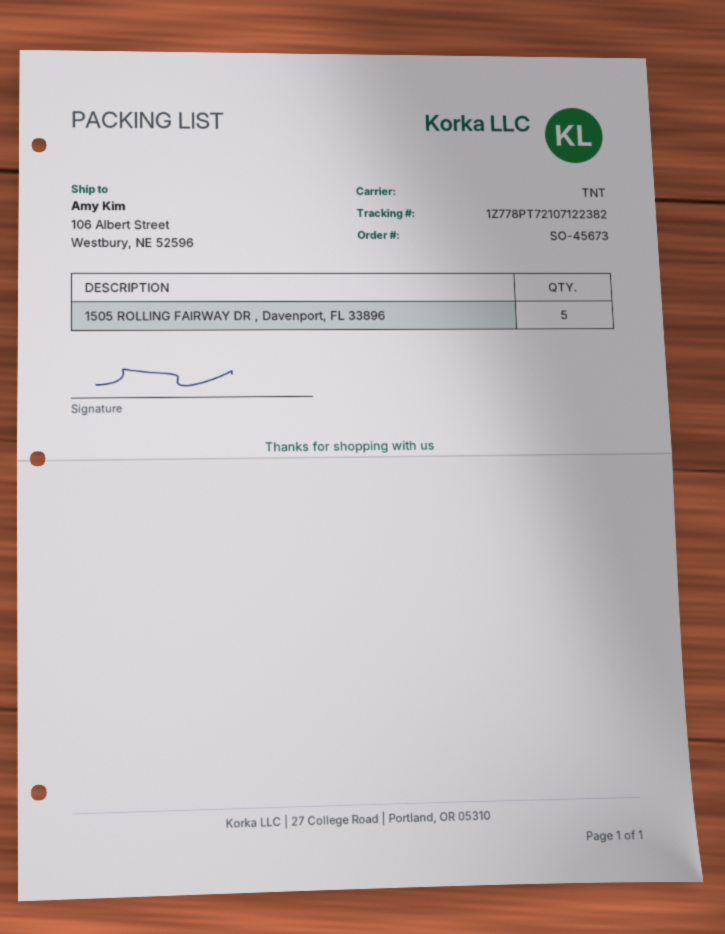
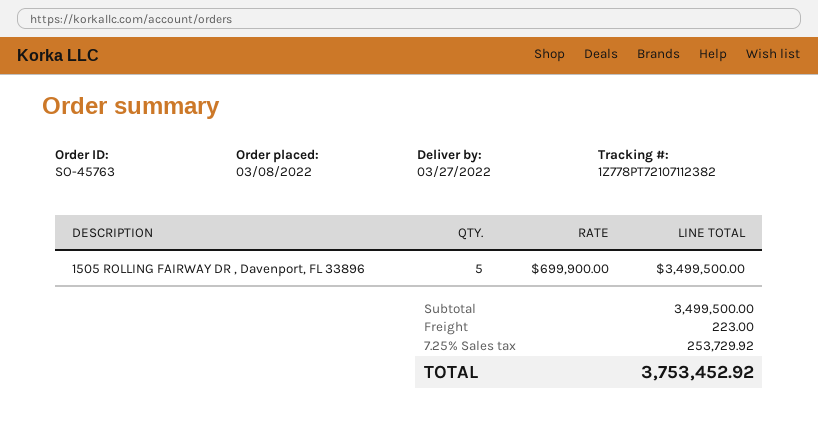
order number: SO-45673 -> SO-45763
tracking number: 1Z778PT72107122382 -> 1Z778PT72107112382

